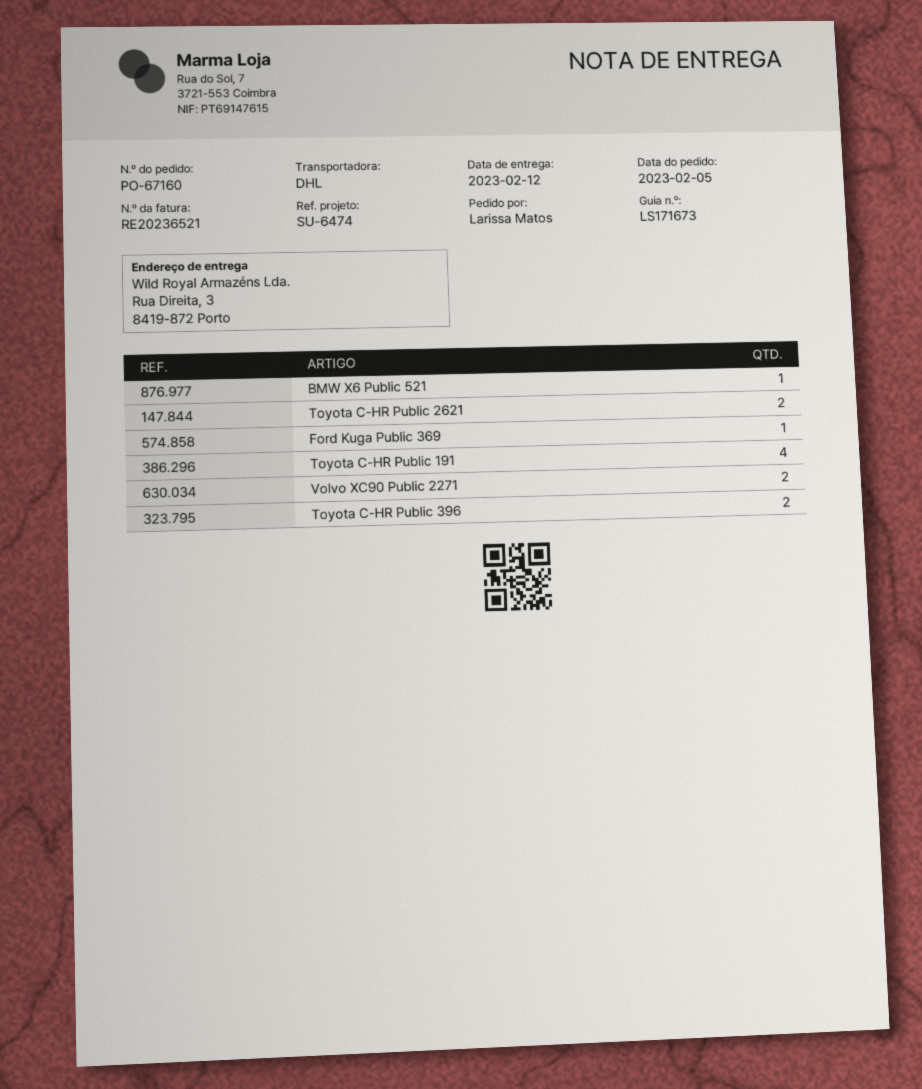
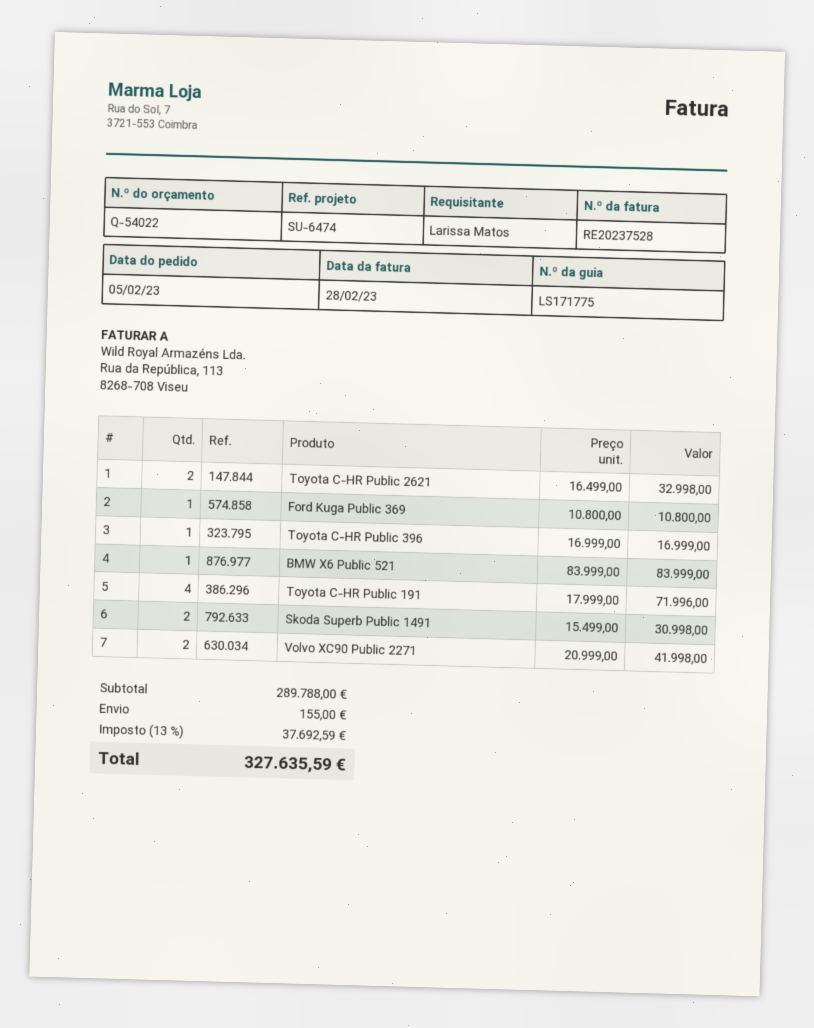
delivery note number: LS171673 -> LS171775
invoice number: RE20236521 -> RE20237528
Toyota C-HR Public 396: 2 -> 1
Skoda Superb Public 1491: none -> 2

